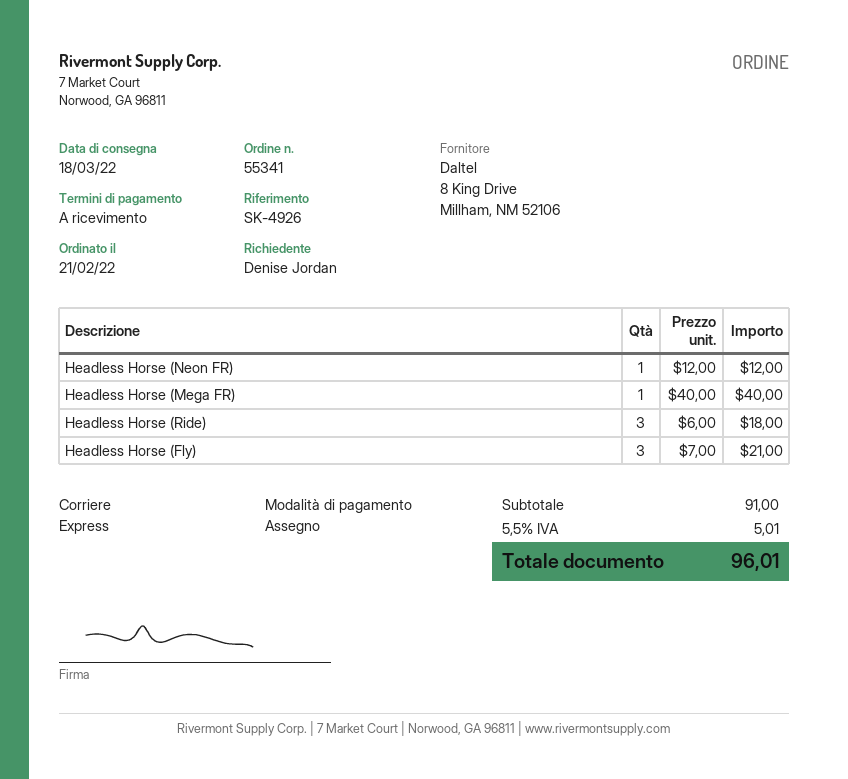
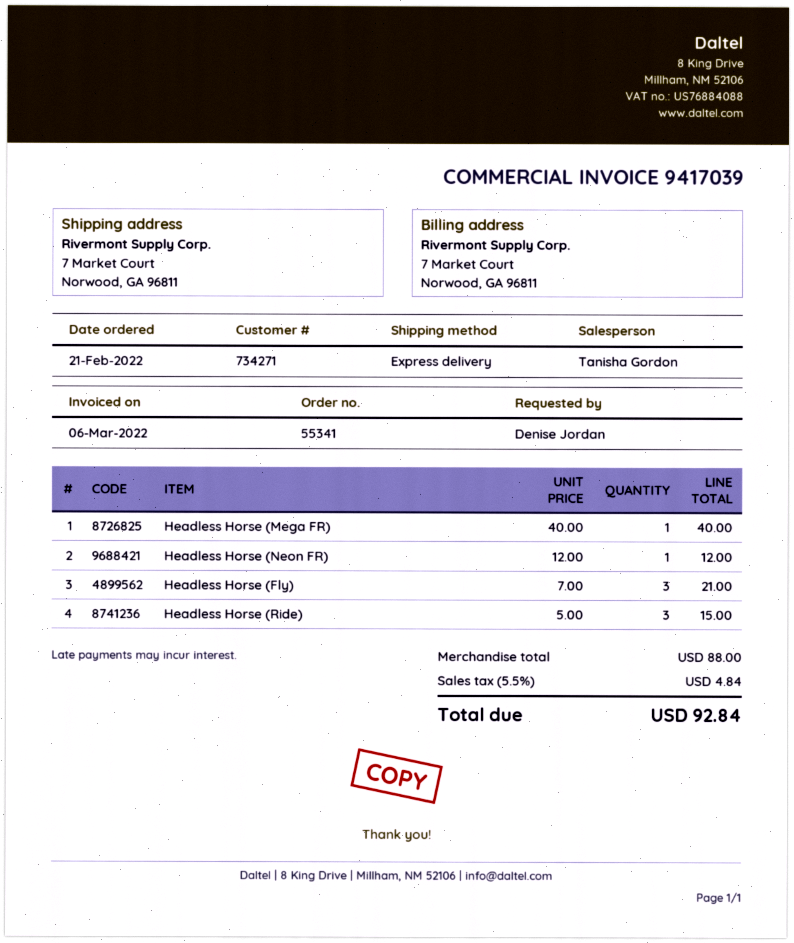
Headless Horse (Ride): 3 x 6.00 = 18.00 -> 3 x 5.00 = 15.00
subtotal: 91.00 -> 88.00
tax: 5.5% = 5.01 -> 5.5% = 4.84
total: 96.01 -> 92.84

